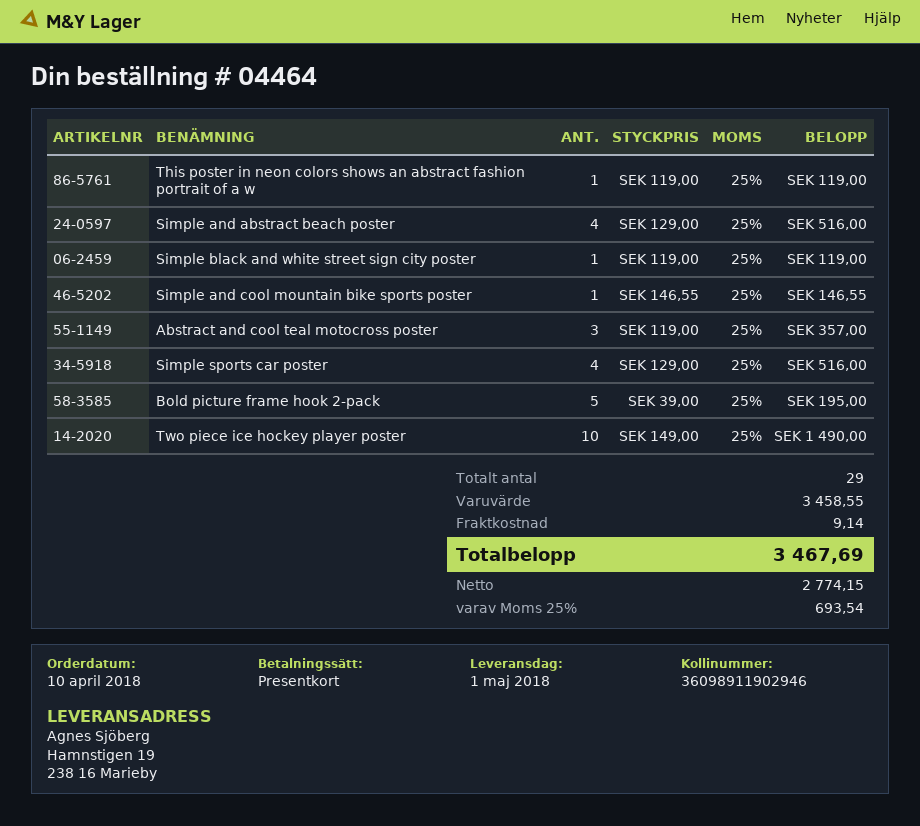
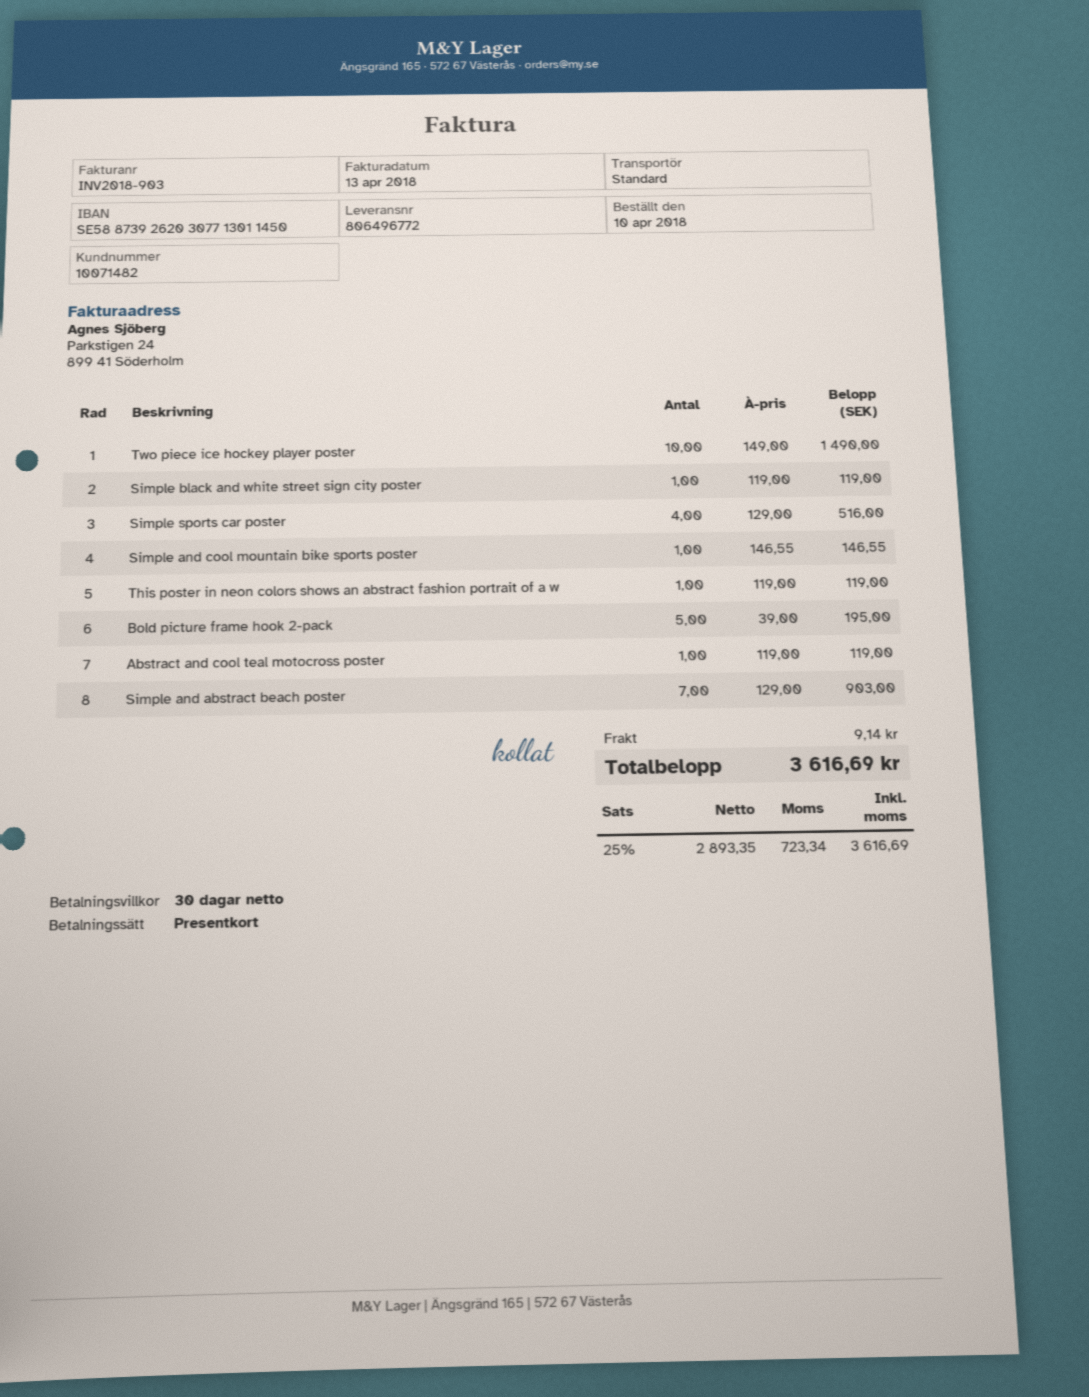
Simple and abstract beach poster: 4 x 129.00 = 516.00 -> 7 x 129.00 = 903.00
Abstract and cool teal motocross poster: 3 x 119.00 = 357.00 -> 1 x 119.00 = 119.00
net: 2774.15 -> 2893.35
tax: 25% = 693.54 -> 25% = 723.34
total: 3467.69 -> 3616.69

